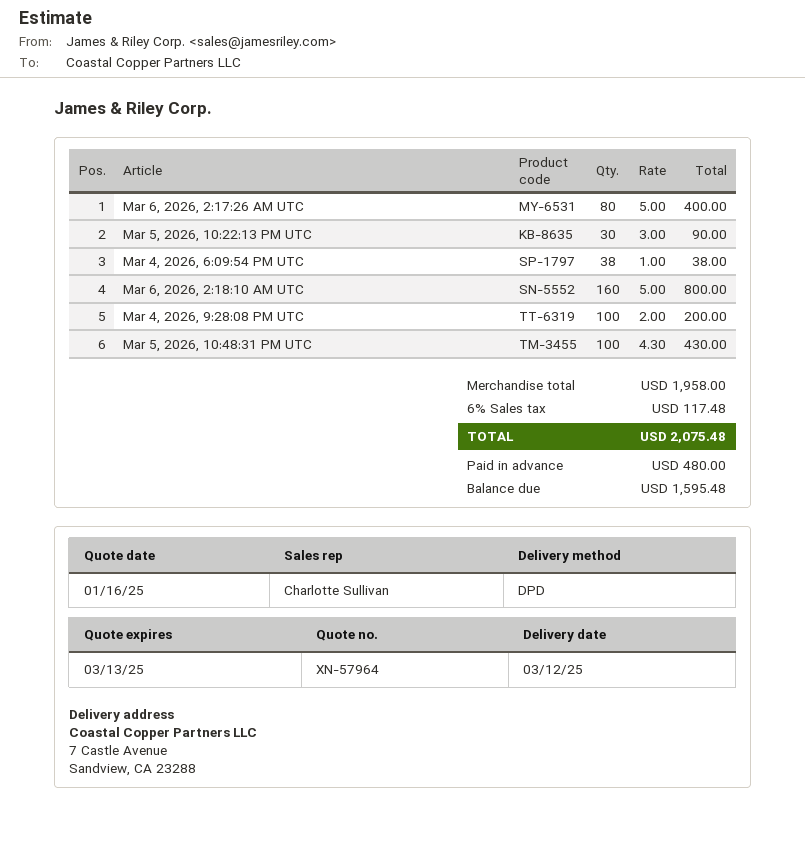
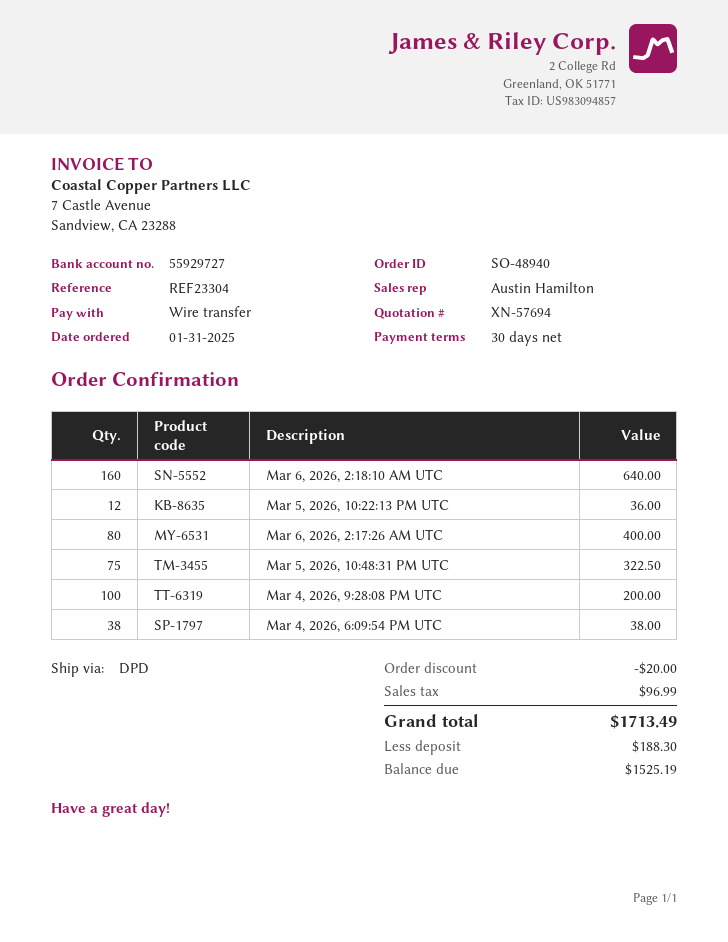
quote number: XN-57964 -> XN-57694
sales rep: Charlotte Sullivan -> Austin Hamilton
Mar 5, 2026, 10:22:13 PM UTC: 30 for 90.00 -> 12 for 36.00
Mar 6, 2026, 2:18:10 AM UTC: 160 for 800.00 -> 160 for 640.00
Mar 5, 2026, 10:48:31 PM UTC: 100 for 430.00 -> 75 for 322.50
discount: none -> 20.00
tax: 117.48 -> 96.99
total: 2075.48 -> 1713.49
deposit: 480.00 -> 188.30
balance: 1595.48 -> 1525.19

